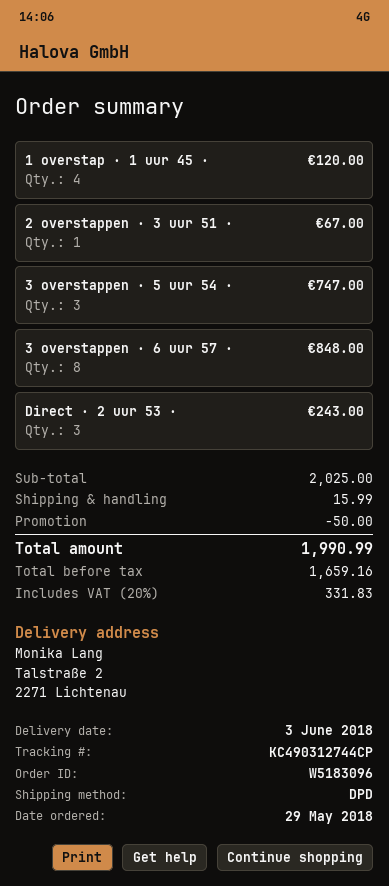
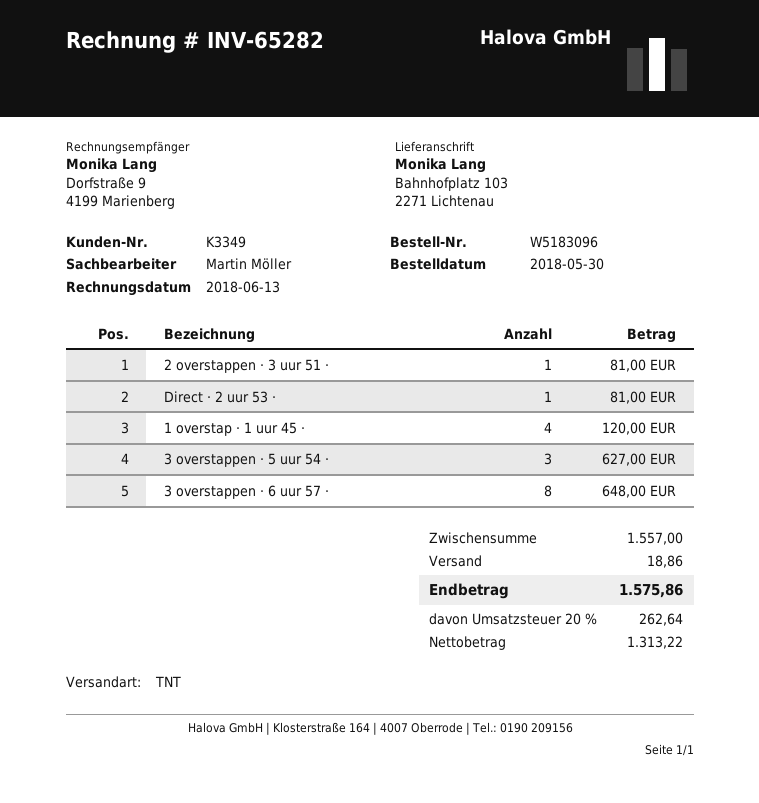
order date: 2018-05-29 -> 2018-05-30
shipping method: DPD -> TNT
ship to: Talstraße 2, 2271 Lichtenau -> Bahnhofplatz 103, 2271 Lichtenau
2 overstappen · 3 uur 51 ·: 1 for 67.00 -> 1 for 81.00
3 overstappen · 5 uur 54 ·: 3 for 747.00 -> 3 for 627.00
3 overstappen · 6 uur 57 ·: 8 for 848.00 -> 8 for 648.00
Direct · 2 uur 53 ·: 3 for 243.00 -> 1 for 81.00
subtotal: 2025.00 -> 1557.00
discount: 50.00 -> none
shipping: 15.99 -> 18.86
net: 1659.16 -> 1313.22
tax: 20% = 331.83 -> 20% = 262.64
total: 1990.99 -> 1575.86

